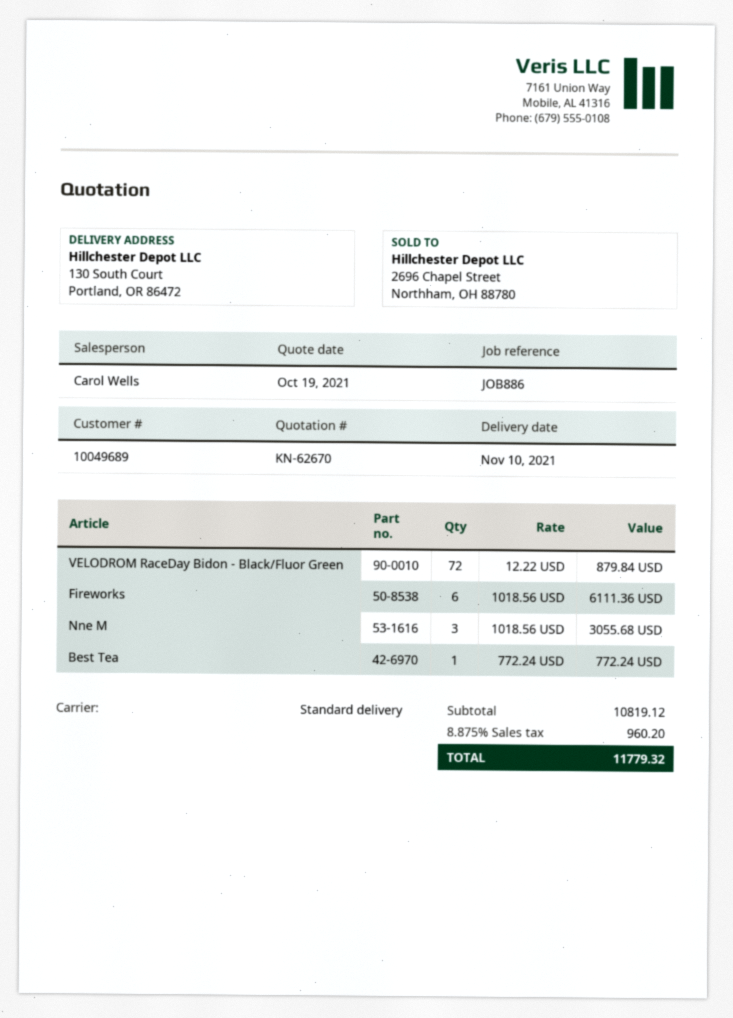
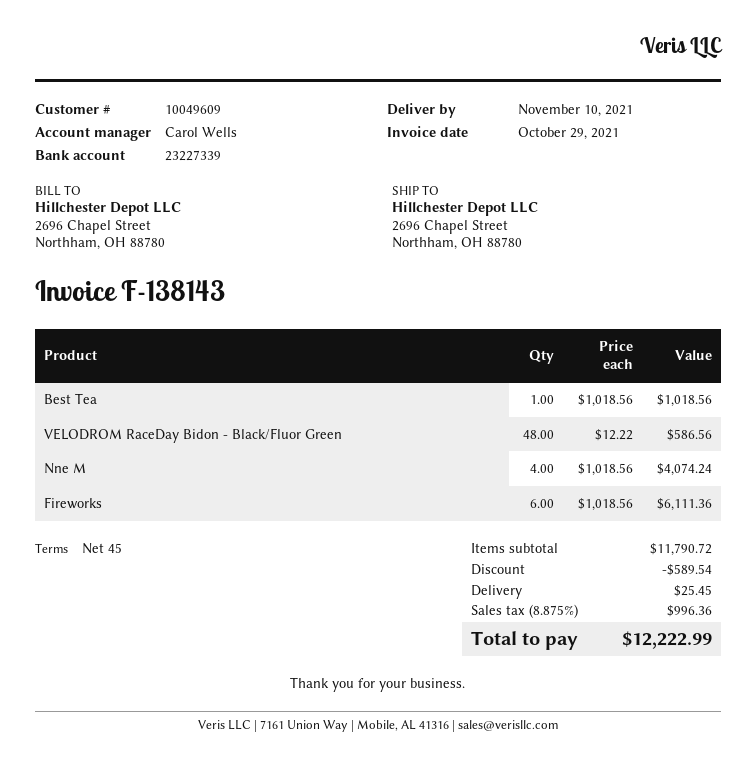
customer number: 10049689 -> 10049609
ship to: 130 South Court, Portland, OR 86472 -> 2696 Chapel Street, Northham, OH 88780
VELODROM RaceDay Bidon - Black/Fluor Green: 72 x 12.22 = 879.84 -> 48 x 12.22 = 586.56
Nne M: 3 x 1018.56 = 3055.68 -> 4 x 1018.56 = 4074.24
Best Tea: 1 x 772.24 = 772.24 -> 1 x 1018.56 = 1018.56
subtotal: 10819.12 -> 11790.72
discount: none -> 589.54
shipping: none -> 25.45
tax: 8.875% = 960.20 -> 8.875% = 996.36
total: 11779.32 -> 12222.99

